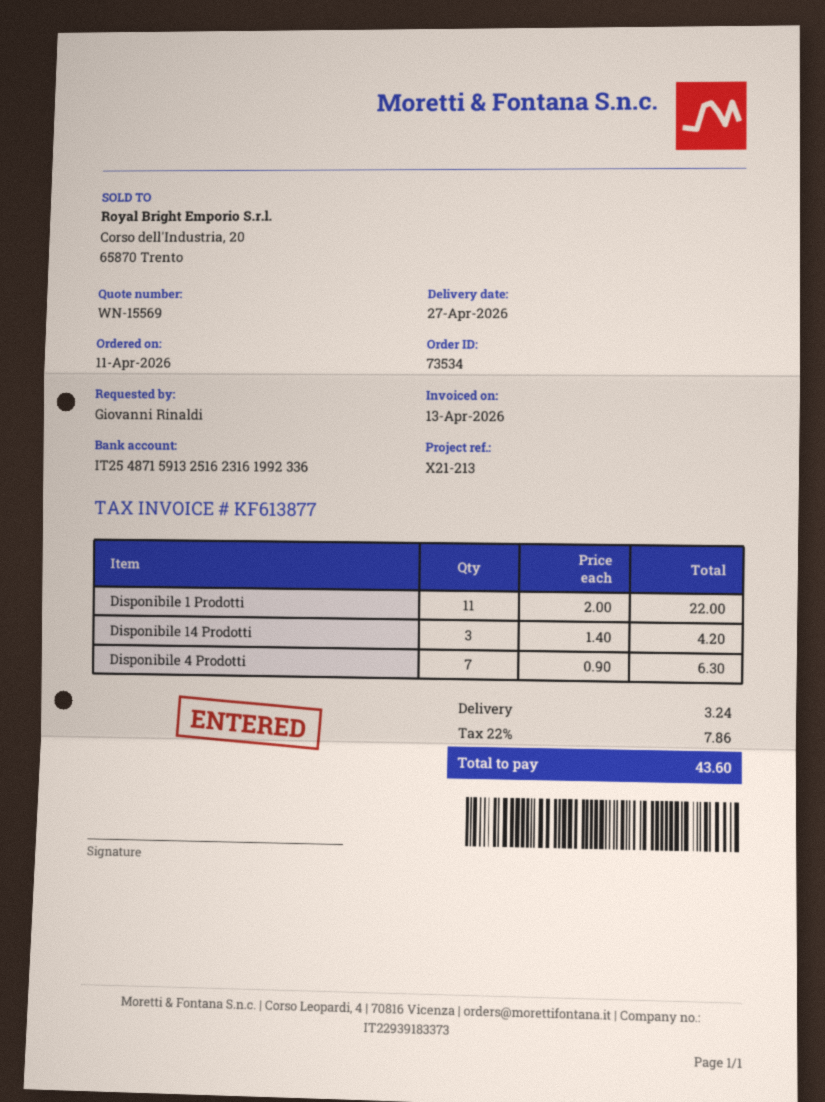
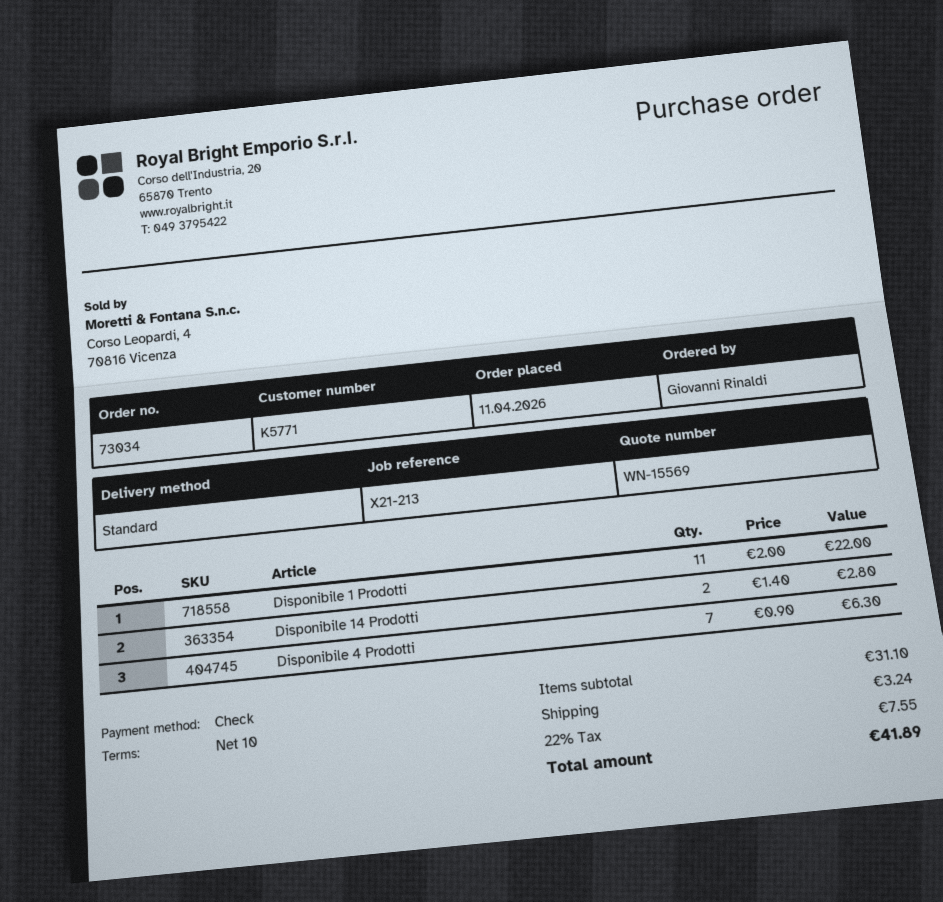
order number: 73534 -> 73034
Disponibile 14 Prodotti: 3 x 1.40 = 4.20 -> 2 x 1.40 = 2.80
tax: 22% = 7.86 -> 22% = 7.55
total: 43.60 -> 41.89

